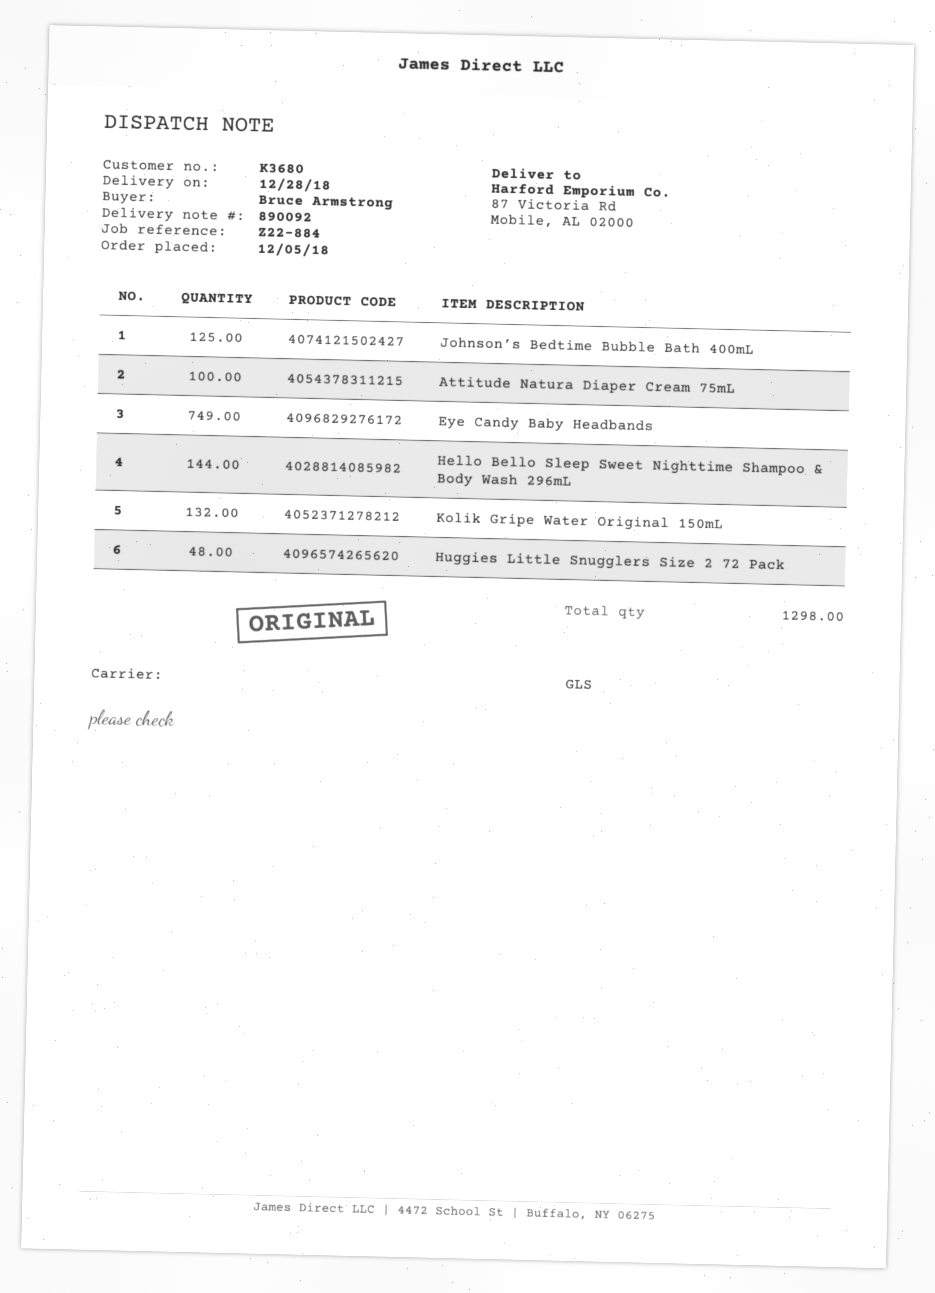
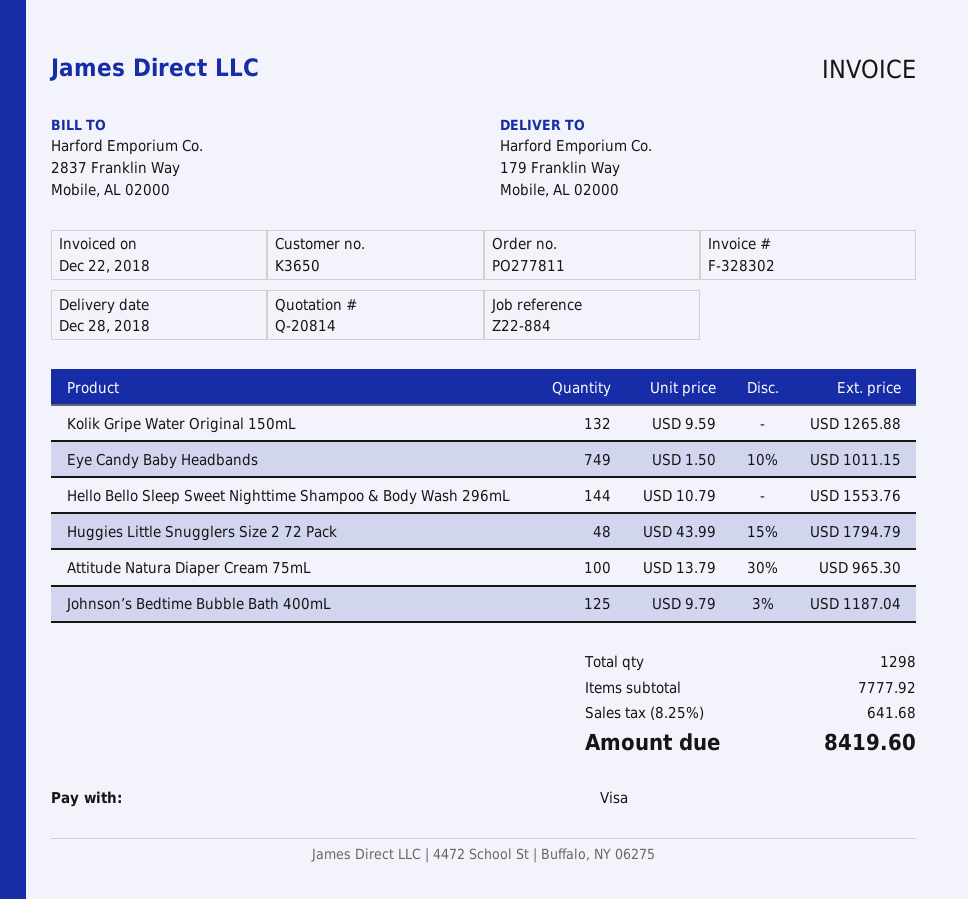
customer number: K3680 -> K3650
ship to: 87 Victoria Rd, Mobile, AL 02000 -> 179 Franklin Way, Mobile, AL 02000

